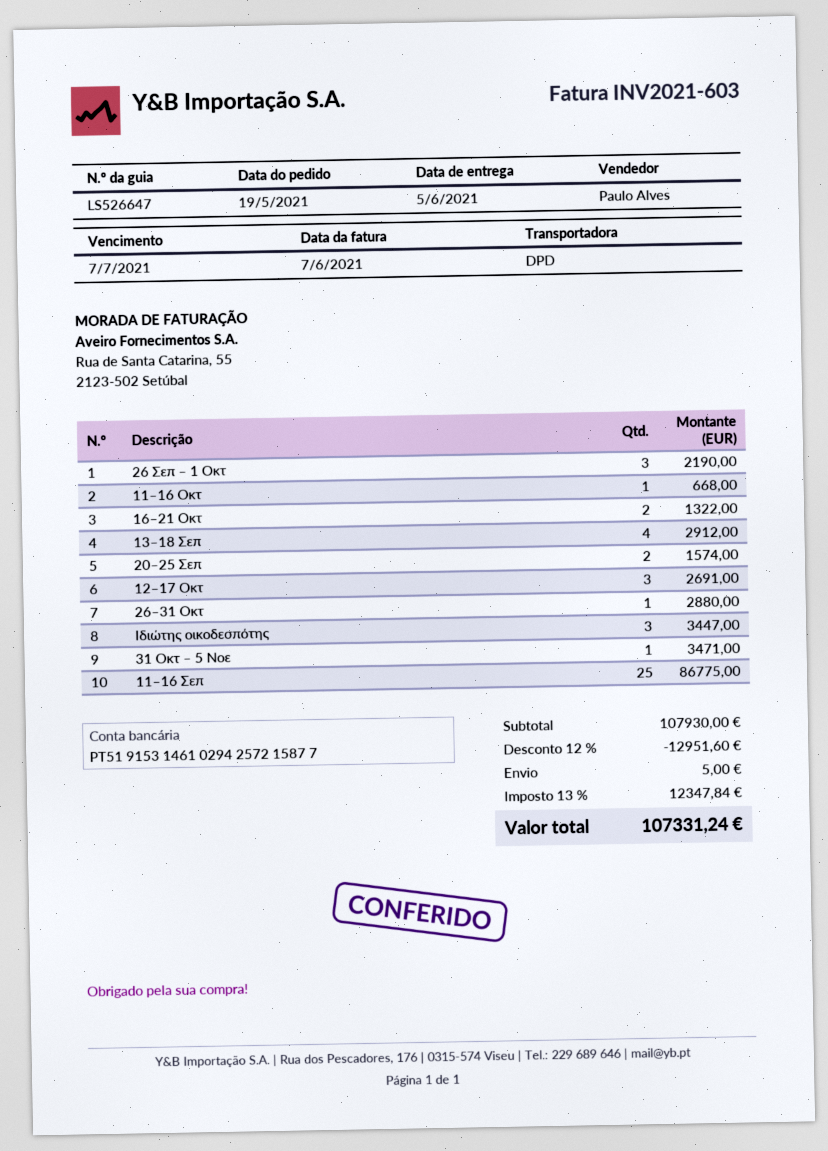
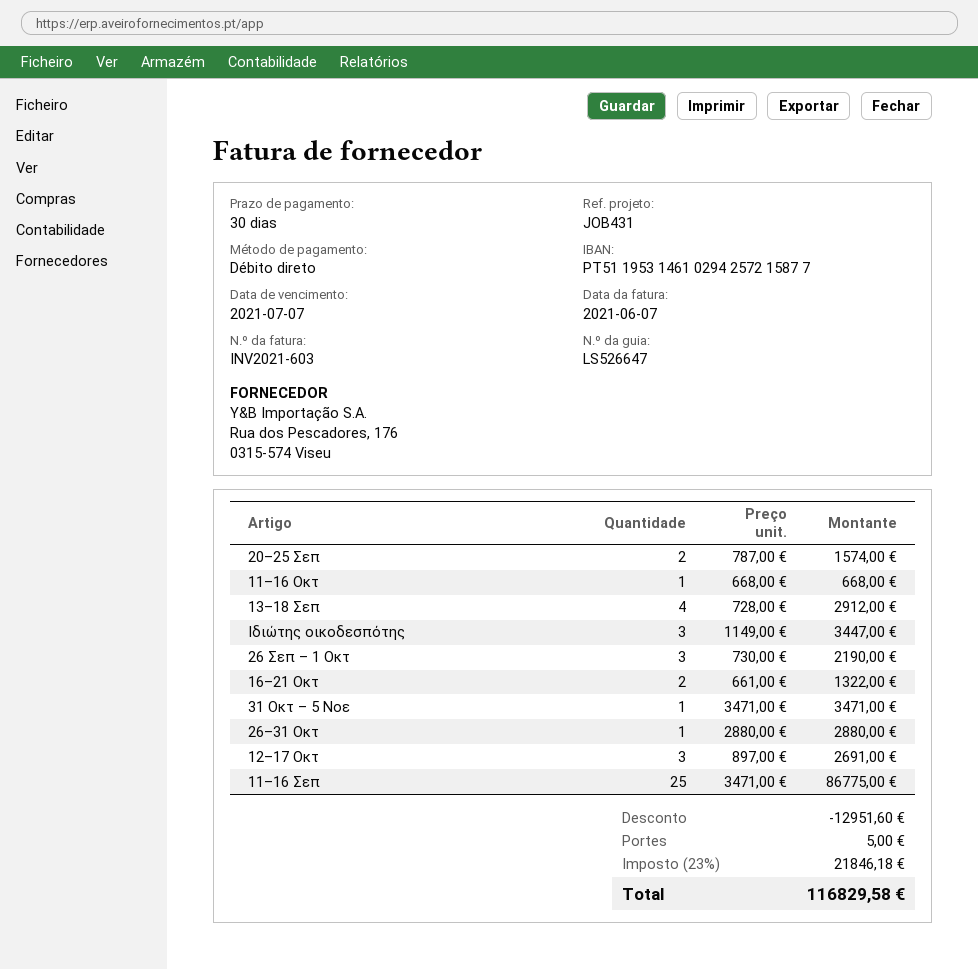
bank account: PT51915314610294257215877 -> PT51195314610294257215877
tax: 13% = 12347.84 -> 23% = 21846.18
total: 107331.24 -> 116829.58

